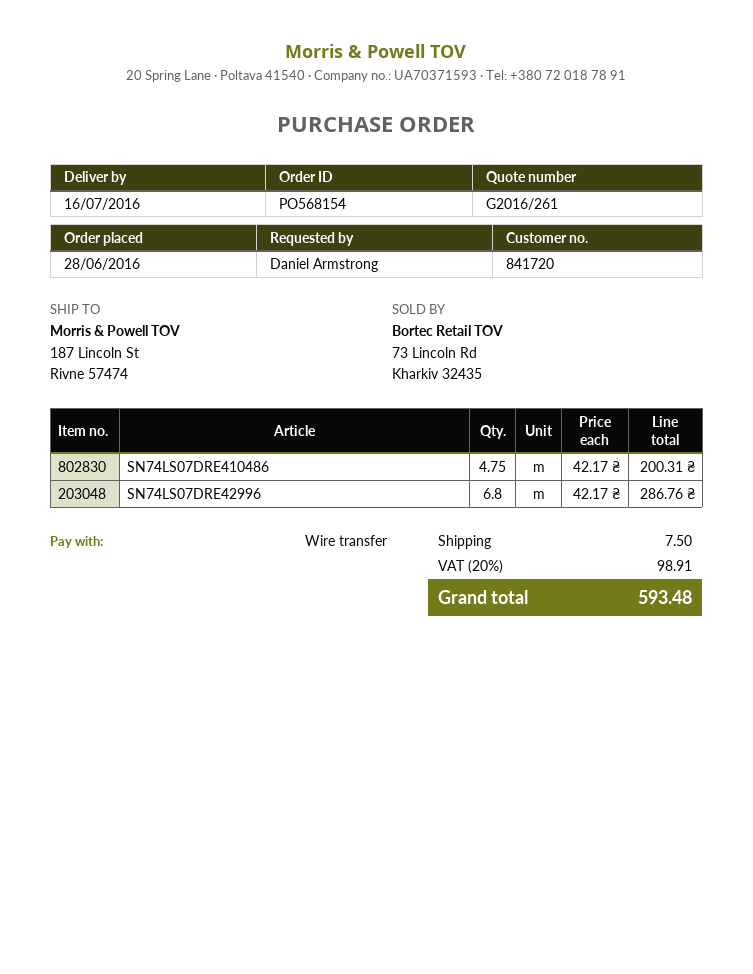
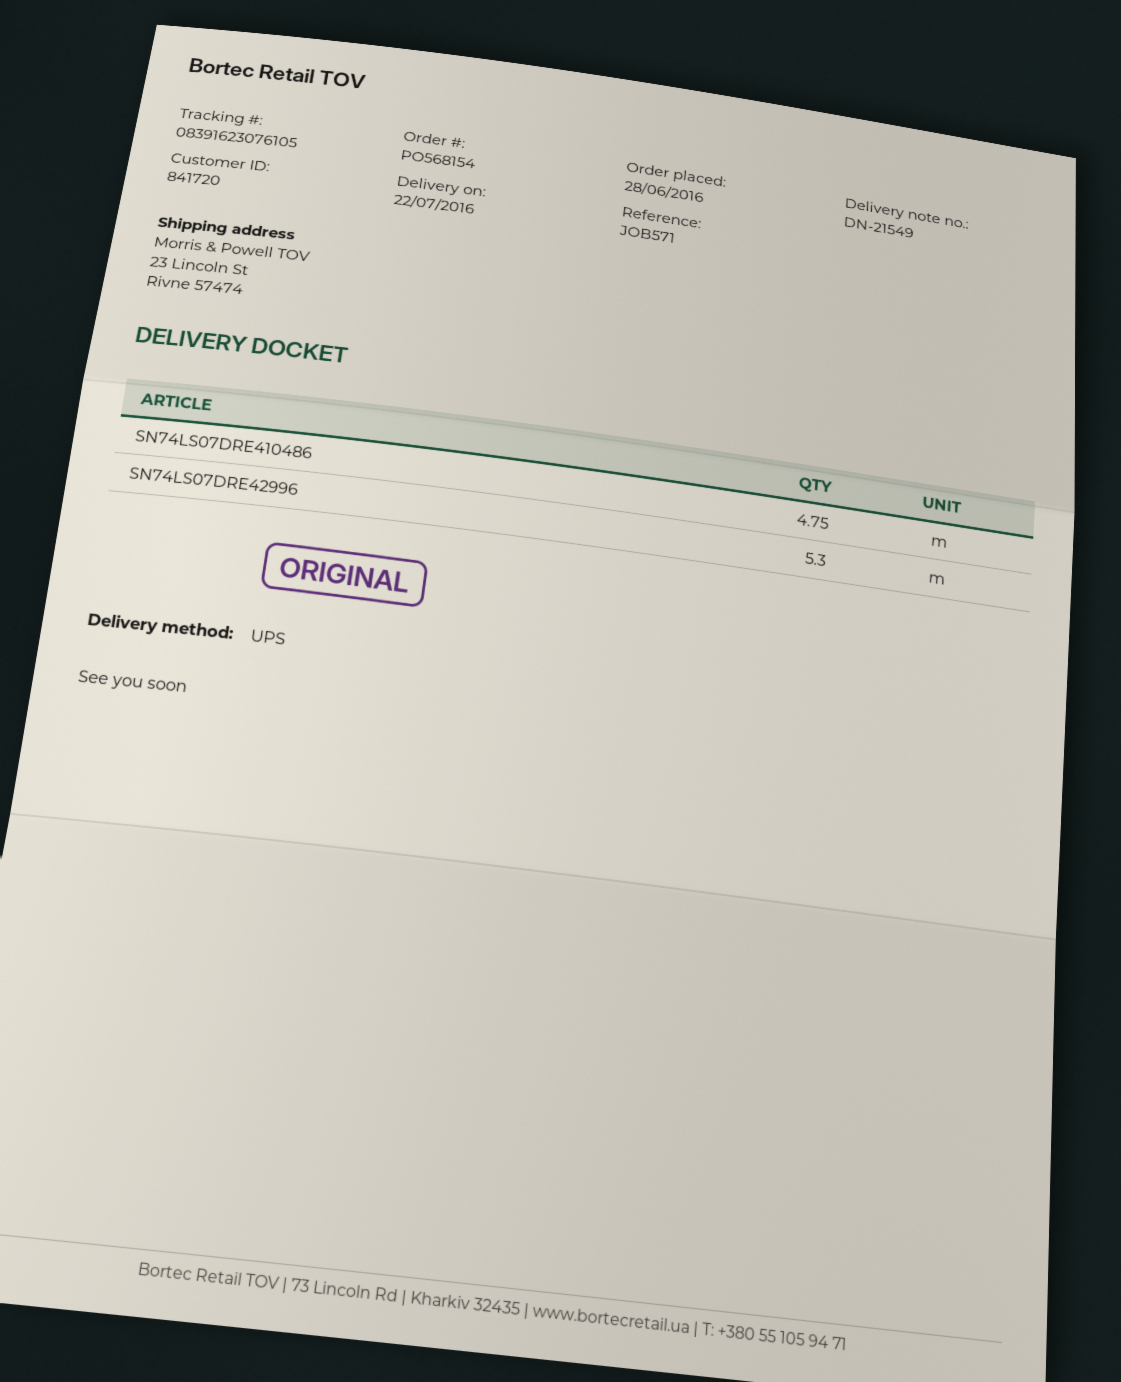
delivery date: 2016-07-16 -> 2016-07-22
ship to: 187 Lincoln St, Rivne 57474 -> 23 Lincoln St, Rivne 57474
SN74LS07DRE42996: 6.8 -> 5.3

